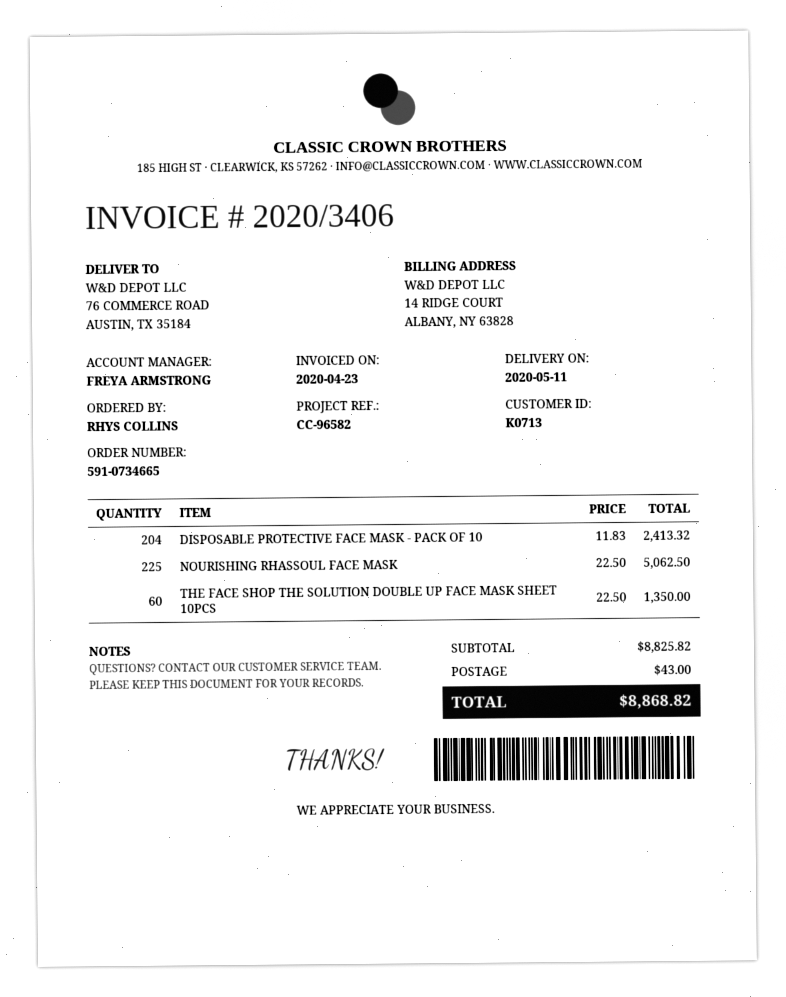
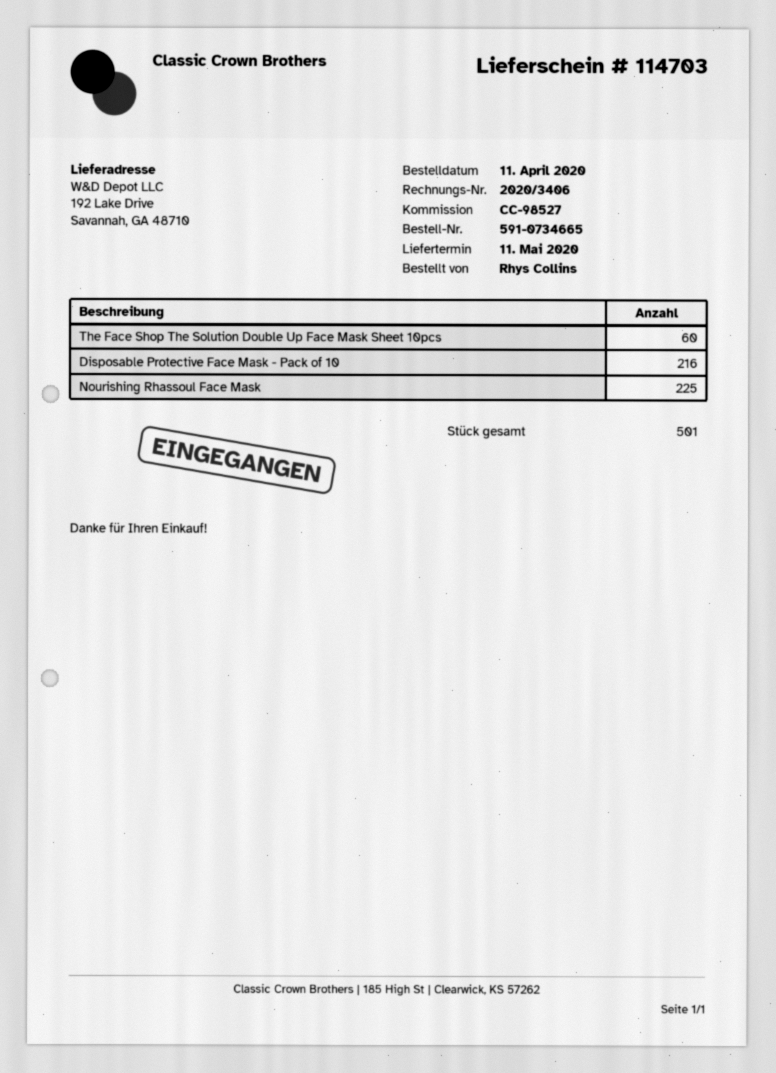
reference: CC-96582 -> CC-98527
ship to: 76 COMMERCE ROAD, AUSTIN, TX 35184 -> 192 Lake Drive, Savannah, GA 48710
DISPOSABLE PROTECTIVE FACE MASK - PACK OF 10: 204 -> 216

